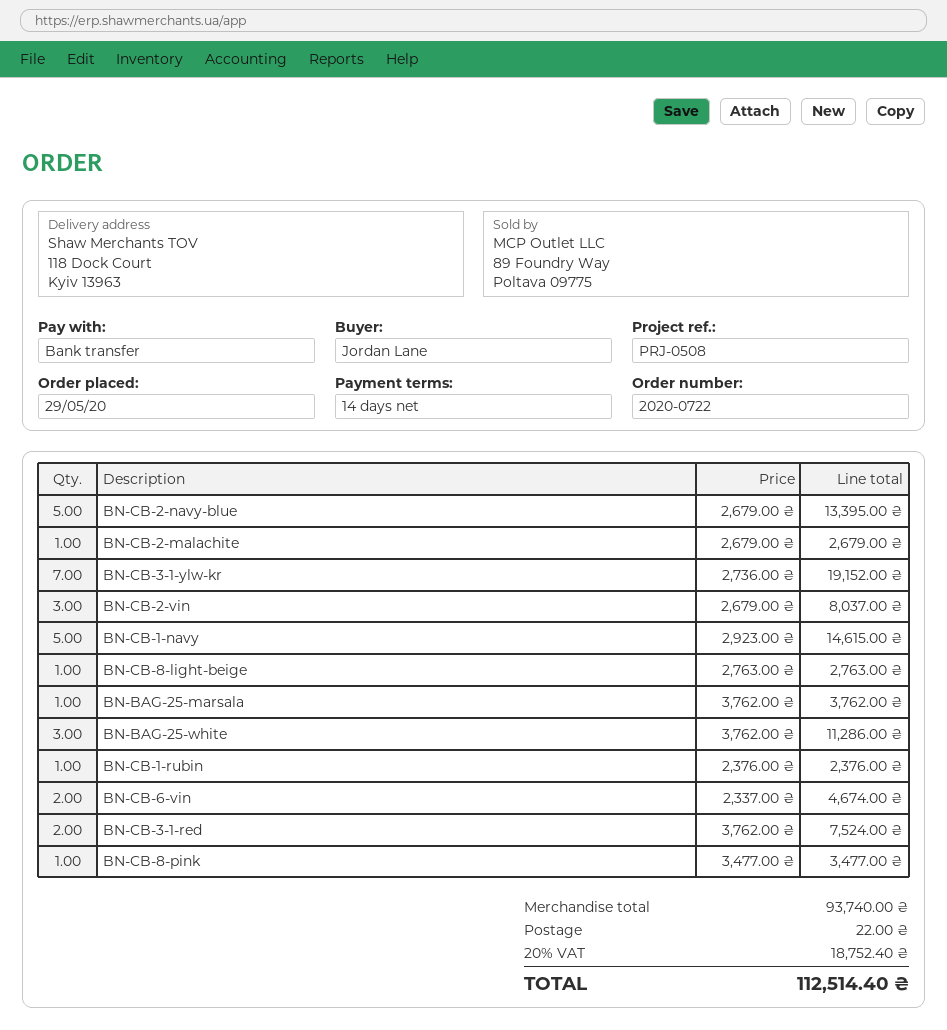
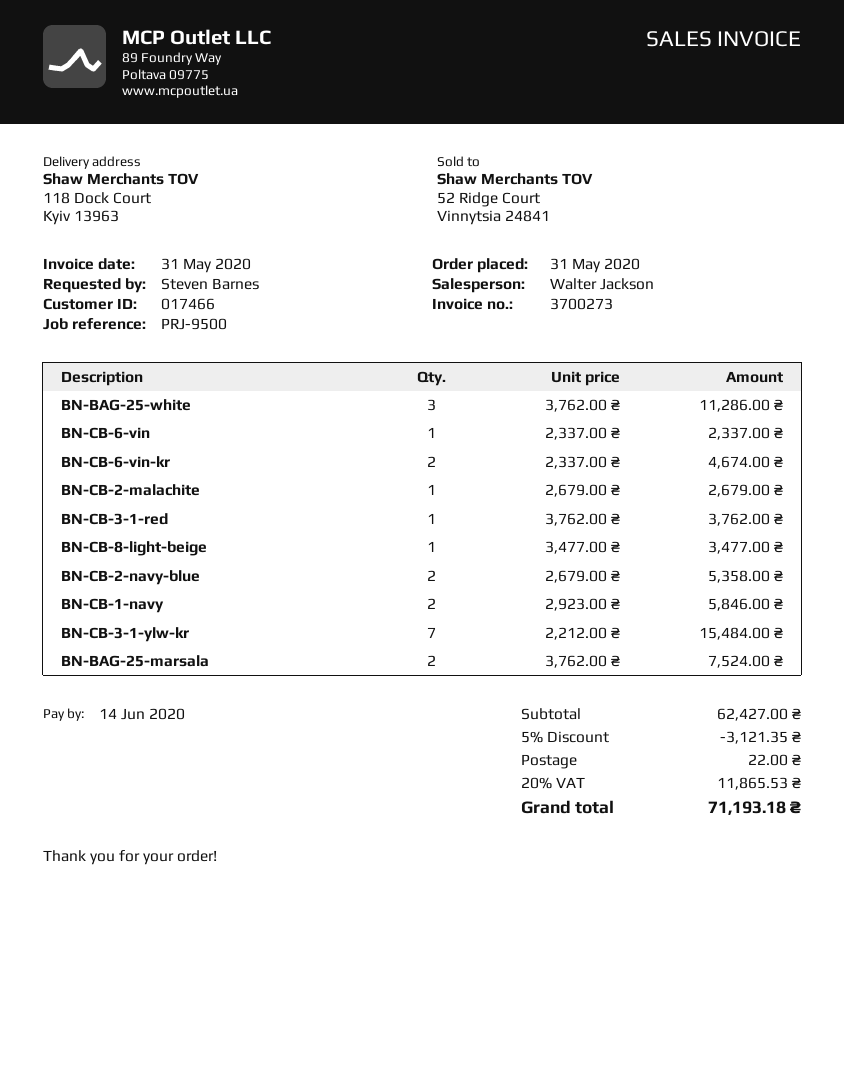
order date: 2020-05-29 -> 2020-05-31
reference: PRJ-0508 -> PRJ-9500
ordered by: Jordan Lane -> Steven Barnes
BN-CB-2-navy-blue: 5 x 2679.00 = 13395.00 -> 2 x 2679.00 = 5358.00
BN-CB-3-1-ylw-kr: 7 x 2736.00 = 19152.00 -> 7 x 2212.00 = 15484.00
BN-CB-2-vin: 3 x 2679.00 = 8037.00 -> none
BN-CB-1-navy: 5 x 2923.00 = 14615.00 -> 2 x 2923.00 = 5846.00
BN-CB-8-light-beige: 1 x 2763.00 = 2763.00 -> 1 x 3477.00 = 3477.00
BN-BAG-25-marsala: 1 x 3762.00 = 3762.00 -> 2 x 3762.00 = 7524.00
BN-CB-1-rubin: 1 x 2376.00 = 2376.00 -> none
BN-CB-6-vin: 2 x 2337.00 = 4674.00 -> 1 x 2337.00 = 2337.00
BN-CB-3-1-red: 2 x 3762.00 = 7524.00 -> 1 x 3762.00 = 3762.00
BN-CB-8-pink: 1 x 3477.00 = 3477.00 -> none
BN-CB-6-vin-kr: none -> 2 x 2337.00 = 4674.00
subtotal: 93740.00 -> 62427.00
discount: none -> 5% = 3121.35
tax: 20% = 18752.40 -> 20% = 11865.53
total: 112514.40 -> 71193.18

